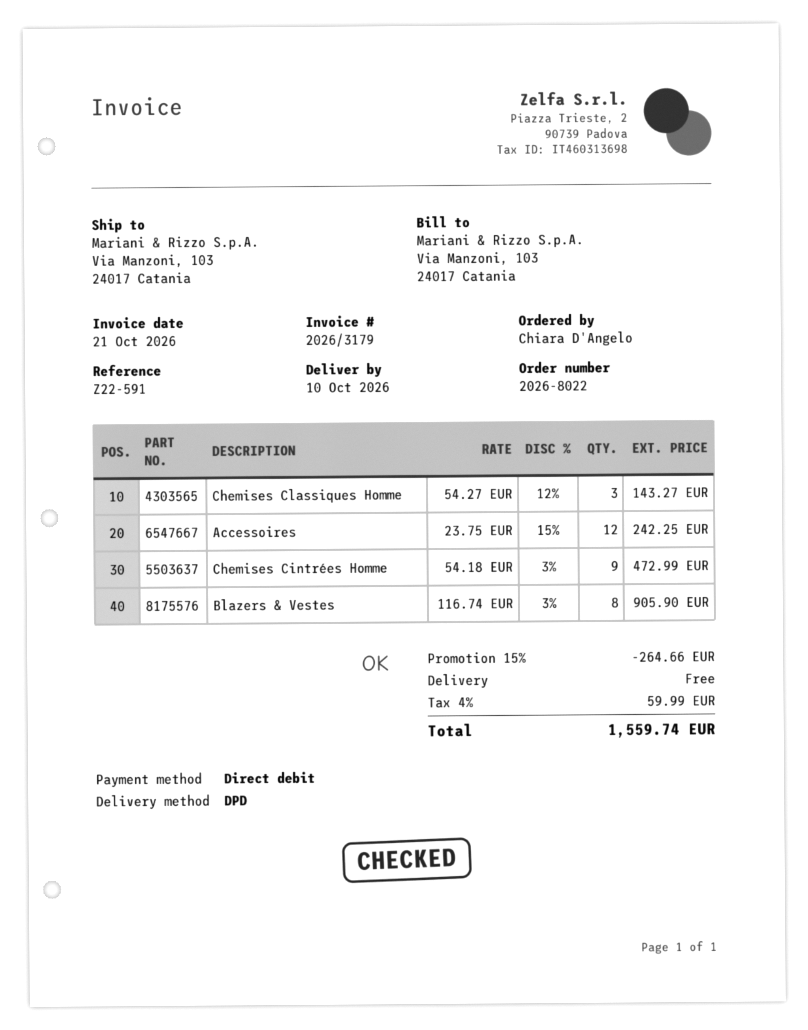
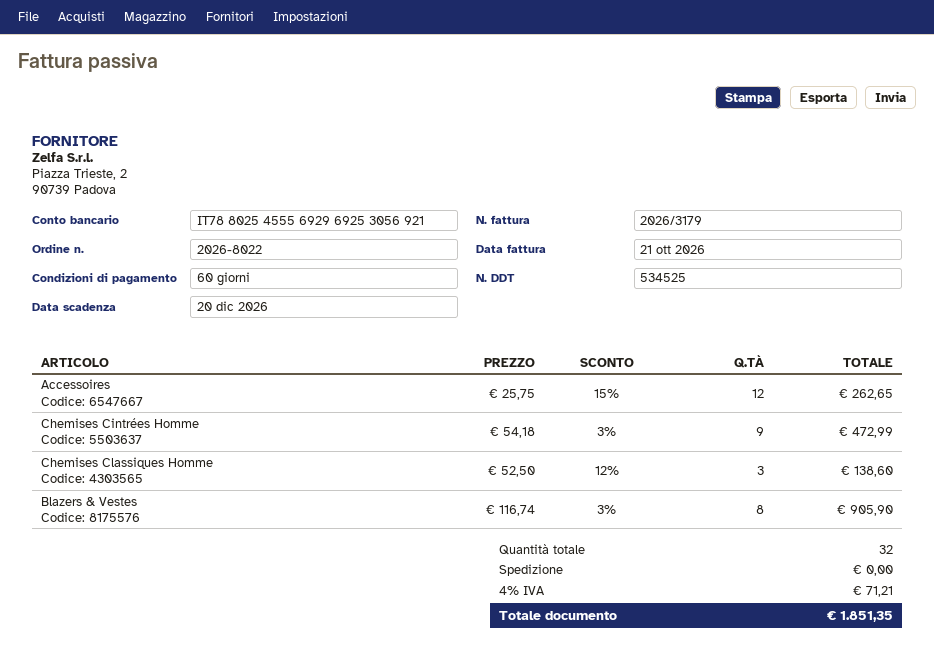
Chemises Classiques Homme: 3 x 54.27 - 12% = 143.27 -> 3 x 52.50 - 12% = 138.60
Accessoires: 12 x 23.75 - 15% = 242.25 -> 12 x 25.75 - 15% = 262.65
discount: 15% = 264.66 -> none
tax: 4% = 59.99 -> 4% = 71.21
total: 1559.74 -> 1851.35

